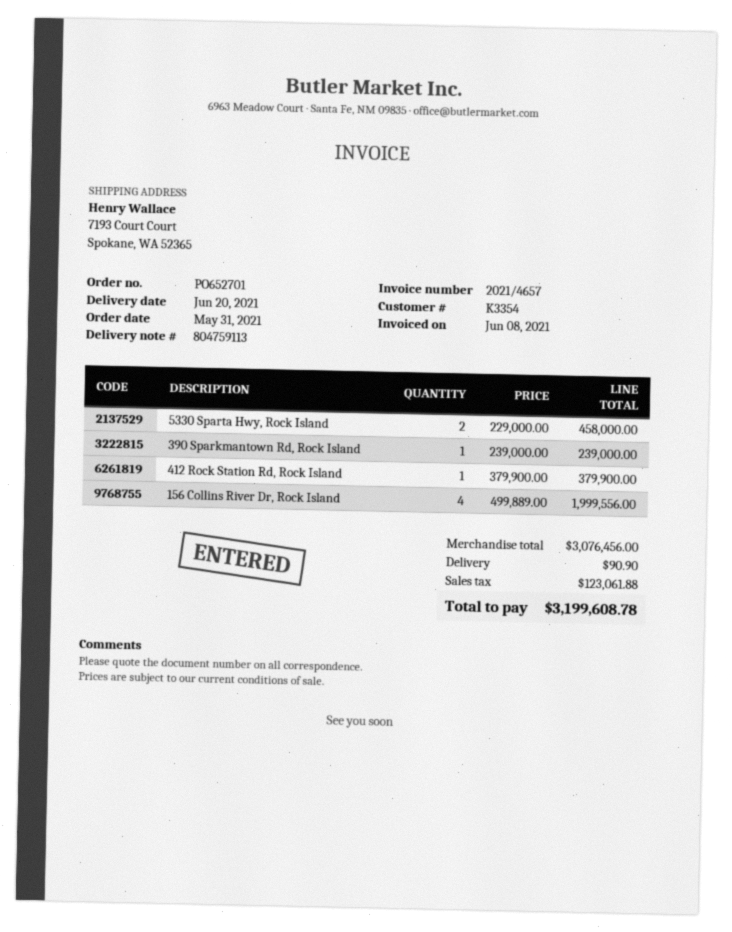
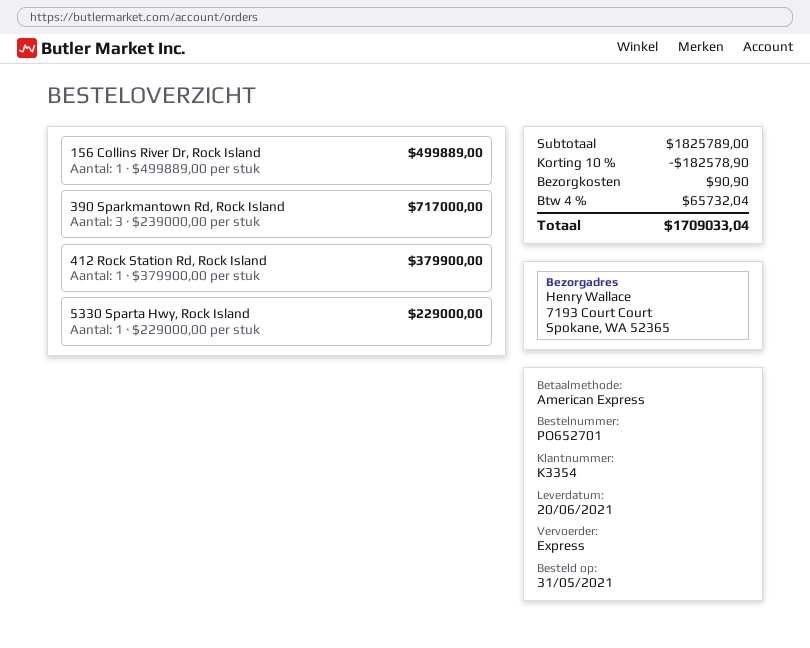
5330 Sparta Hwy, Rock Island: 2 x 229000.00 = 458000.00 -> 1 x 229000.00 = 229000.00
390 Sparkmantown Rd, Rock Island: 1 x 239000.00 = 239000.00 -> 3 x 239000.00 = 717000.00
156 Collins River Dr, Rock Island: 4 x 499889.00 = 1999556.00 -> 1 x 499889.00 = 499889.00
subtotal: 3076456.00 -> 1825789.00
discount: none -> 10% = 182578.90
tax: 123061.88 -> 65732.04
total: 3199608.78 -> 1709033.04

